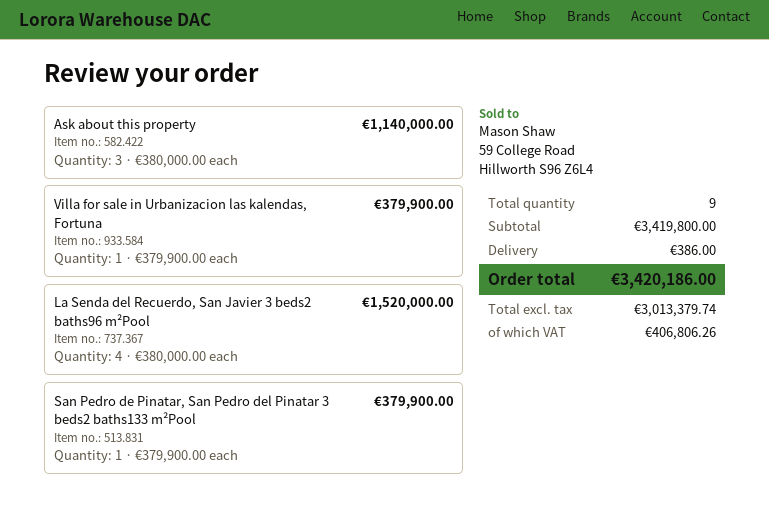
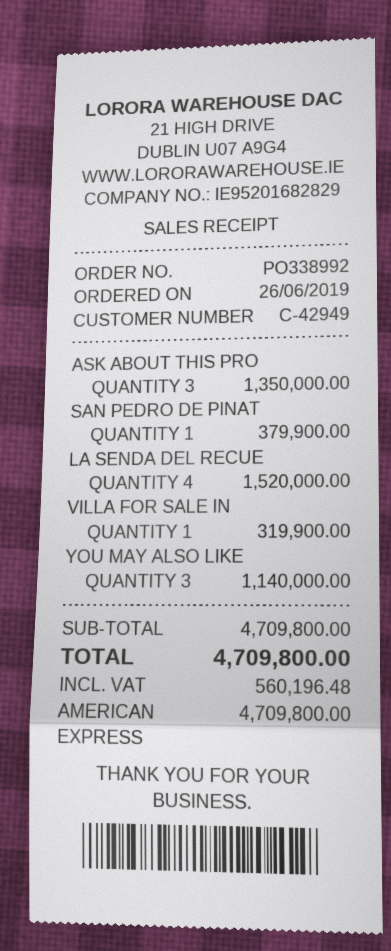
Ask about this property: 3 for 1140000.00 -> 3 for 1350000.00
Villa for sale in Urbanizacion las kalendas, Fortuna: 1 for 379900.00 -> 1 for 319900.00
YOU MAY ALSO LIKE: none -> 3 for 1140000.00
subtotal: 3419800.00 -> 4709800.00
shipping: 386.00 -> none
tax: 406806.26 -> 560196.48
total: 3420186.00 -> 4709800.00

